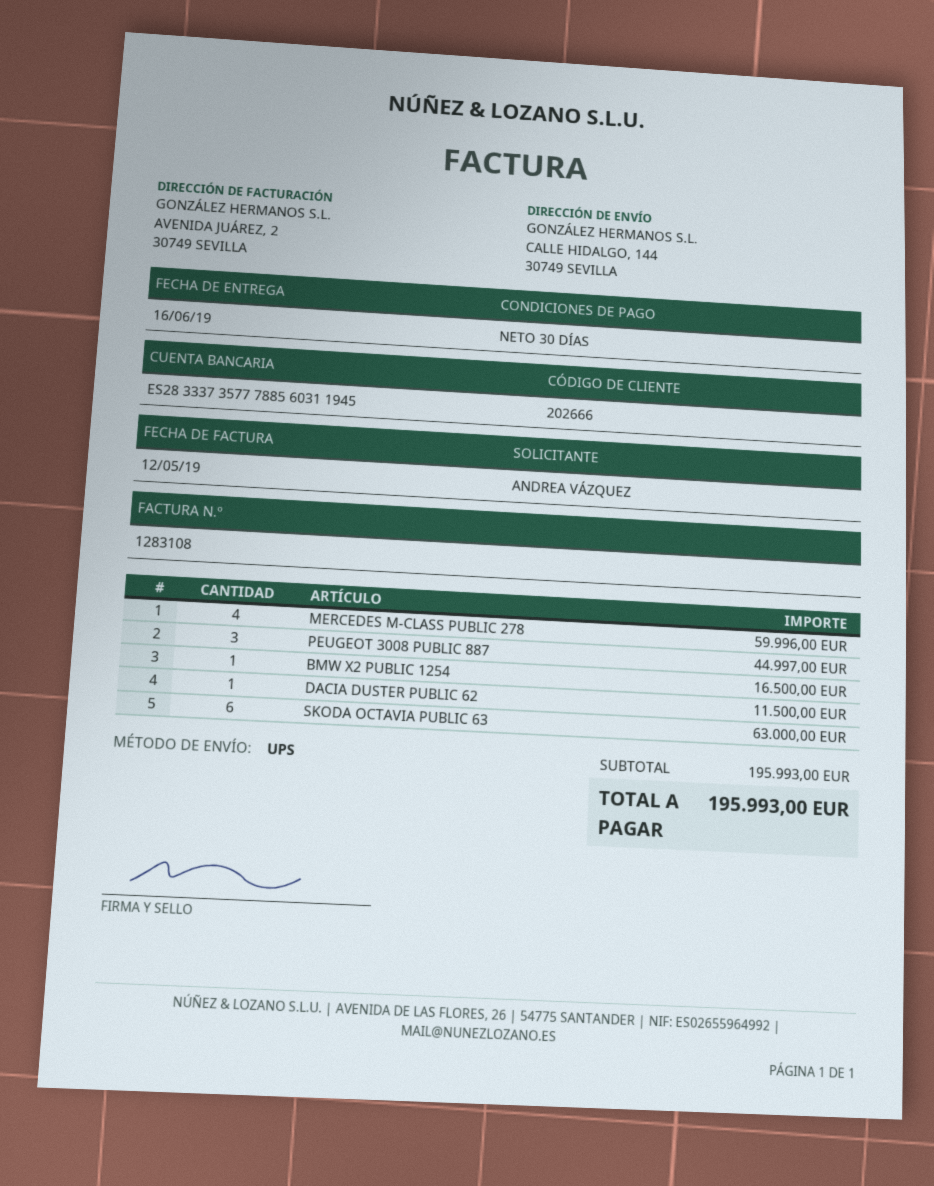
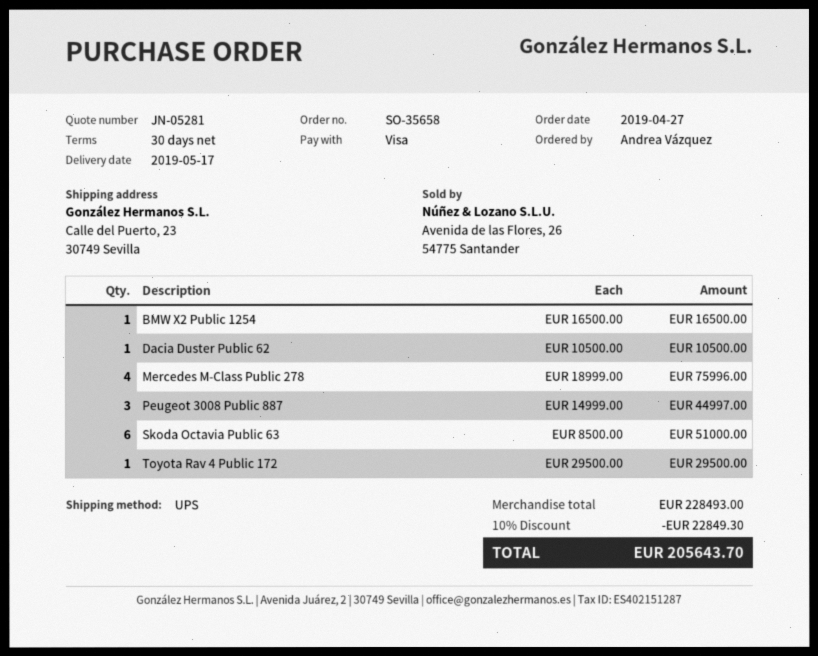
delivery date: 2019-06-16 -> 2019-05-17
ship to: CALLE HIDALGO, 144, 30749 SEVILLA -> Calle del Puerto, 23, 30749 Sevilla
MERCEDES M-CLASS PUBLIC 278: 4 for 59996.00 -> 4 for 75996.00
DACIA DUSTER PUBLIC 62: 1 for 11500.00 -> 1 for 10500.00
SKODA OCTAVIA PUBLIC 63: 6 for 63000.00 -> 6 for 51000.00
Toyota Rav 4 Public 172: none -> 1 for 29500.00
subtotal: 195993.00 -> 228493.00
discount: none -> 10% = 22849.30
total: 195993.00 -> 205643.70

